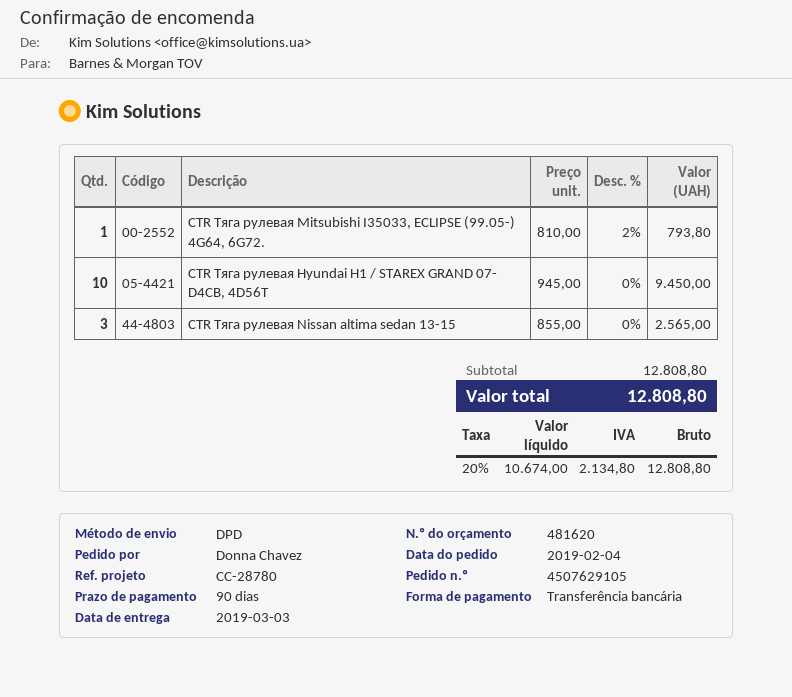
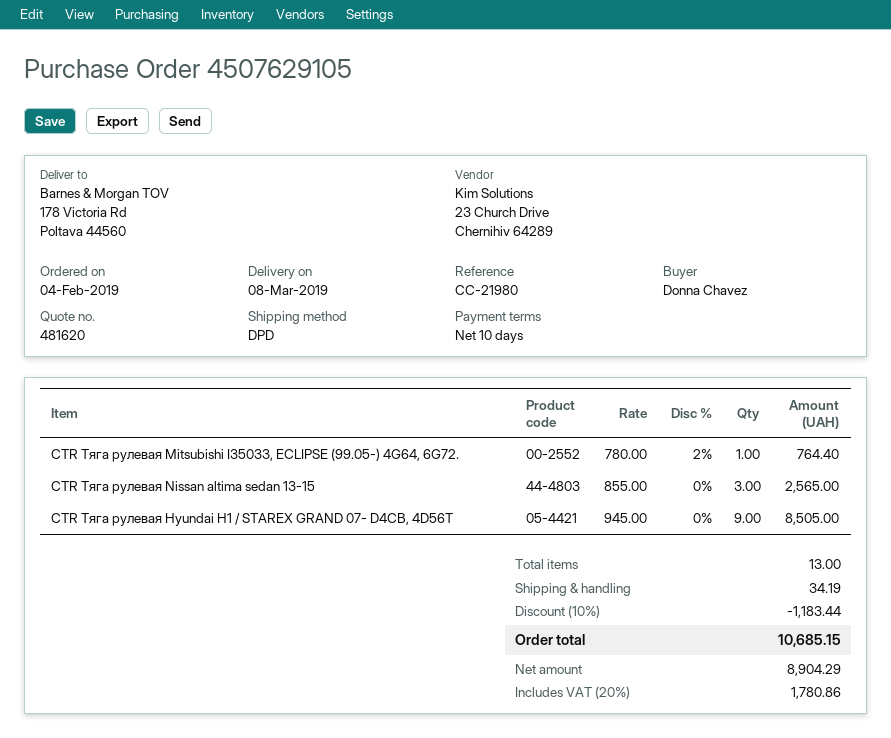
delivery date: 2019-03-03 -> 2019-03-08
payment terms: 90 days -> 10 days
reference: CC-28780 -> CC-21980
CTR Тяга рулевая Mitsubishi I35033, ECLIPSE (99.05-) 4G64, 6G72.: 1 x 810.00 - 2% = 793.80 -> 1 x 780.00 - 2% = 764.40
CTR Тяга рулевая Hyundai H1 / STAREX GRAND 07- D4CB, 4D56T: 10 x 945.00 = 9450.00 -> 9 x 945.00 = 8505.00
discount: none -> 10% = 1183.44
shipping: none -> 34.19
net: 10674.00 -> 8904.29
tax: 20% = 2134.80 -> 20% = 1780.86
total: 12808.80 -> 10685.15

